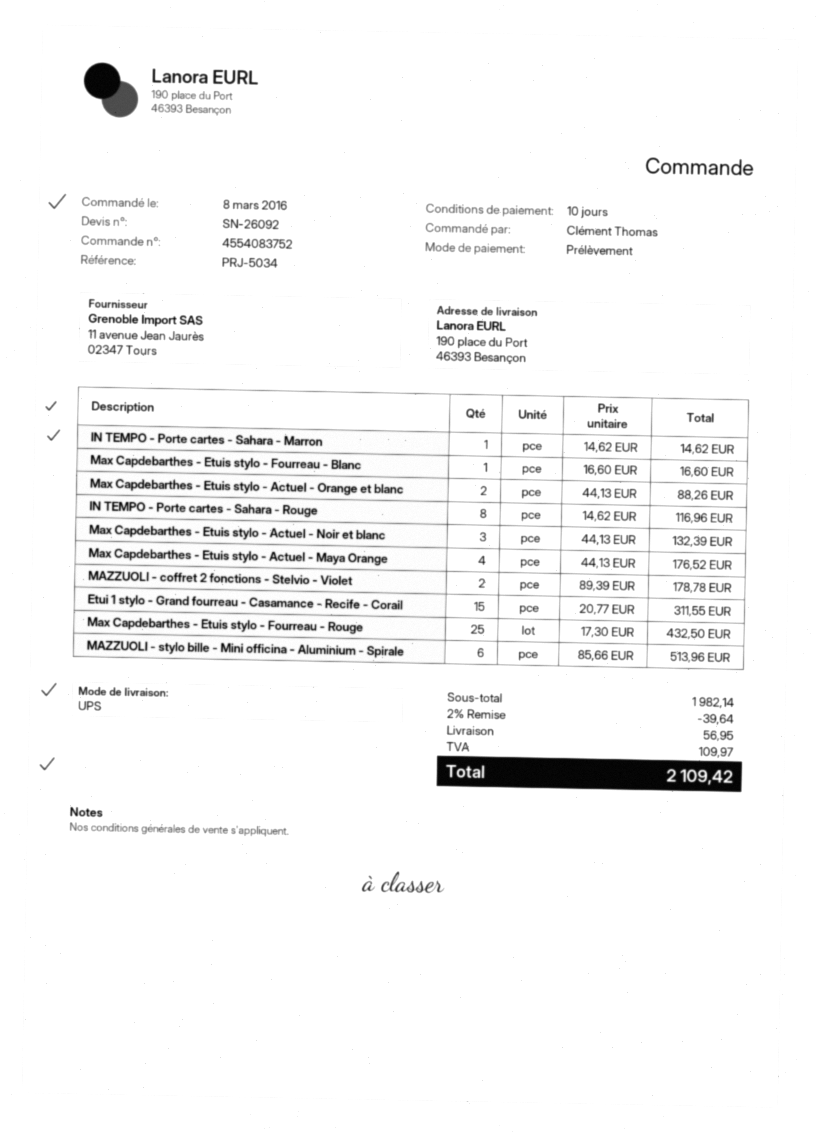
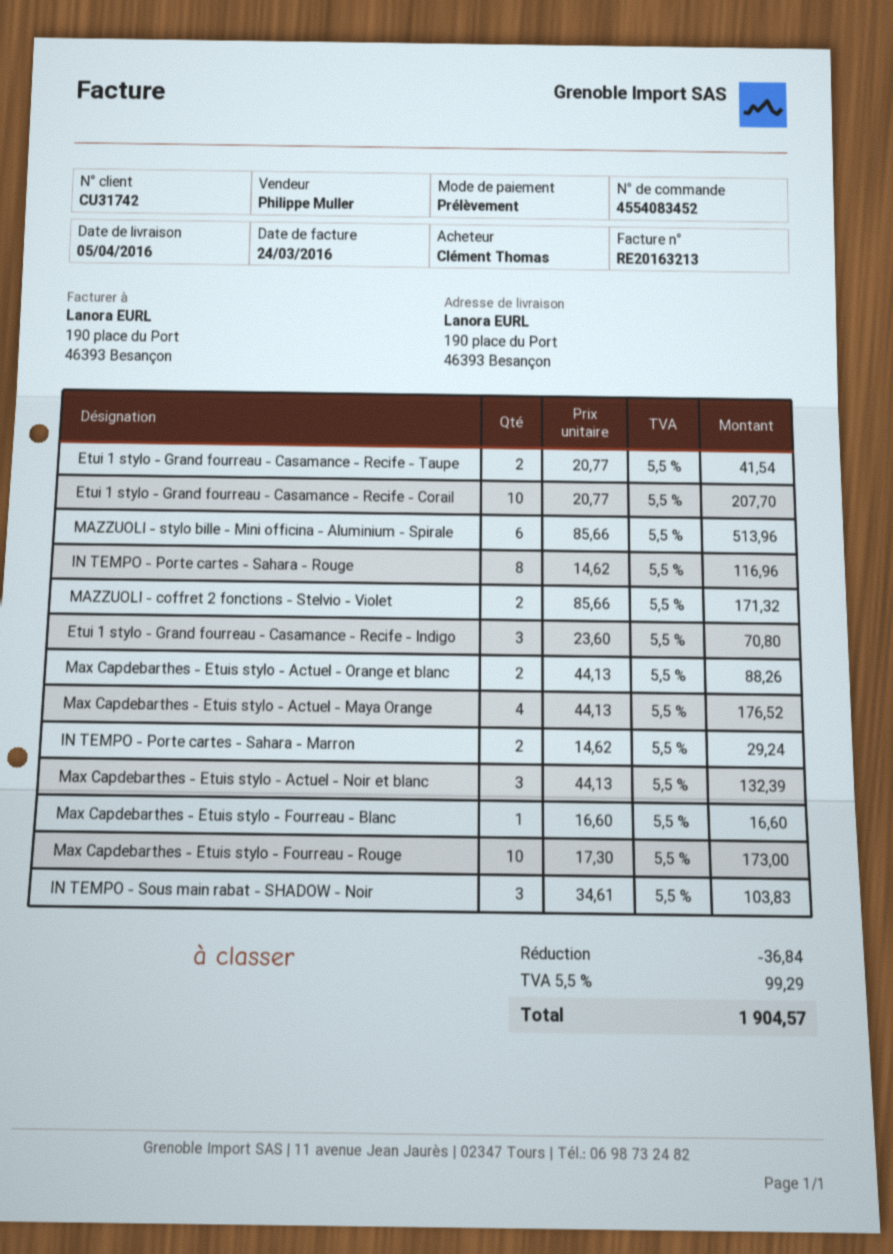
order number: 4554083752 -> 4554083452
IN TEMPO - Porte cartes - Sahara - Marron: 1 x 14.62 = 14.62 -> 2 x 14.62 = 29.24
MAZZUOLI - coffret 2 fonctions - Stelvio - Violet: 2 x 89.39 = 178.78 -> 2 x 85.66 = 171.32
Etui 1 stylo - Grand fourreau - Casamance - Recife - Corail: 15 x 20.77 = 311.55 -> 10 x 20.77 = 207.70
Max Capdebarthes - Etuis stylo - Fourreau - Rouge: 25 x 17.30 = 432.50 -> 10 x 17.30 = 173.00
Etui 1 stylo - Grand fourreau - Casamance - Recife - Taupe: none -> 2 x 20.77 = 41.54
Etui 1 stylo - Grand fourreau - Casamance - Recife - Indigo: none -> 3 x 23.60 = 70.80
IN TEMPO - Sous main rabat - SHADOW - Noir: none -> 3 x 34.61 = 103.83
discount: 39.64 -> 36.84
shipping: 56.95 -> none
tax: 109.97 -> 99.29
total: 2109.42 -> 1904.57

